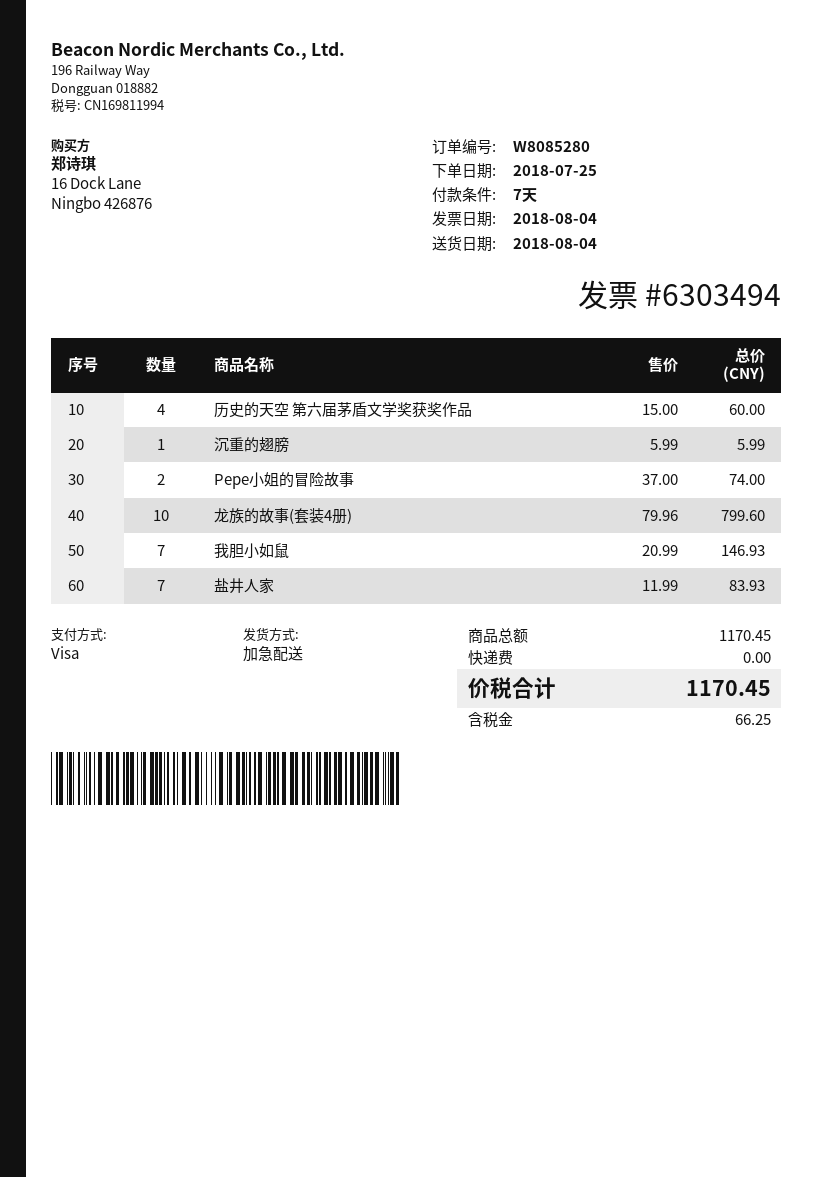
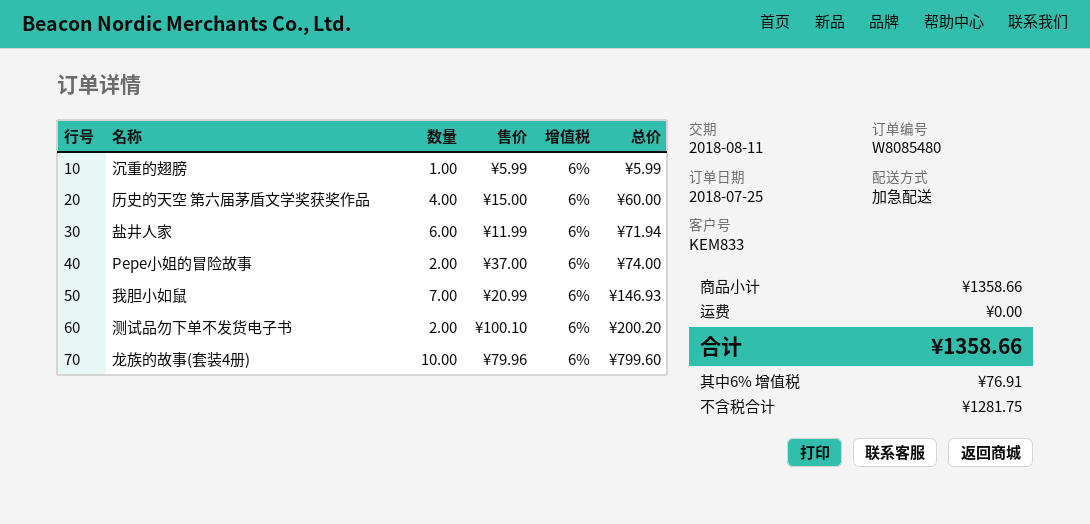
order number: W8085280 -> W8085480
delivery date: 2018-08-04 -> 2018-08-11
盐井人家: 7 x 11.99 = 83.93 -> 6 x 11.99 = 71.94
测试品勿下单不发货电子书: none -> 2 x 100.10 = 200.20
subtotal: 1170.45 -> 1358.66
tax: 66.25 -> 76.91
total: 1170.45 -> 1358.66

